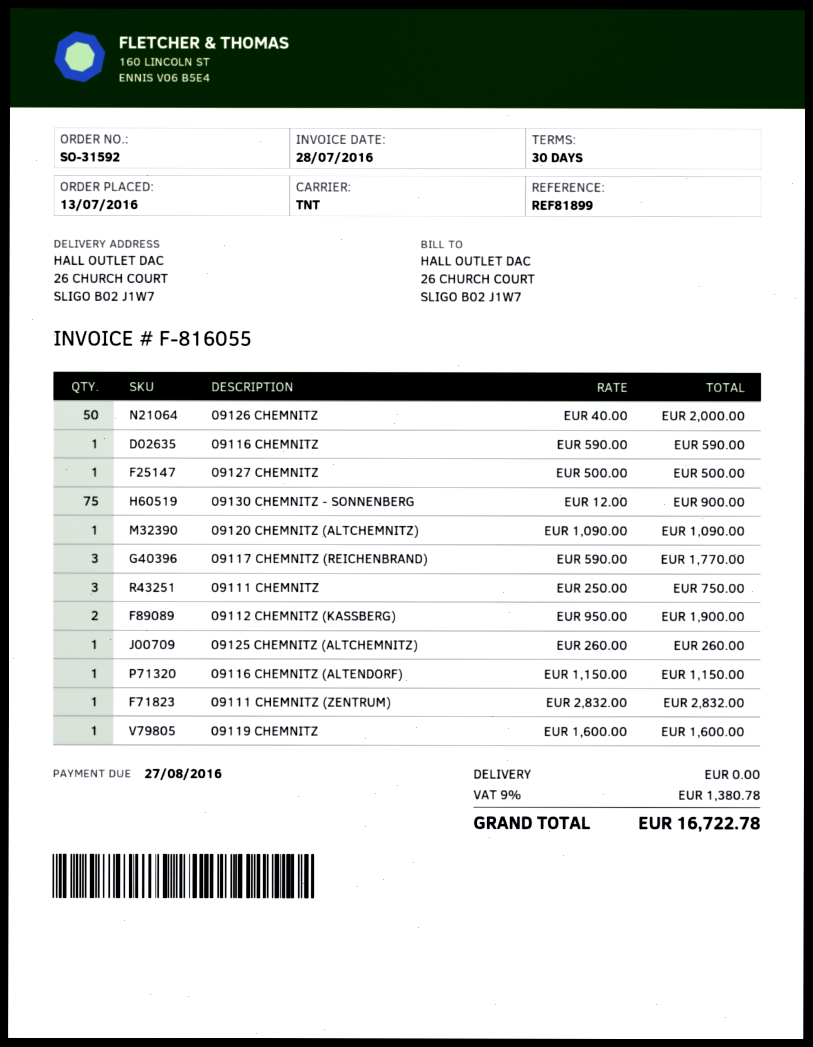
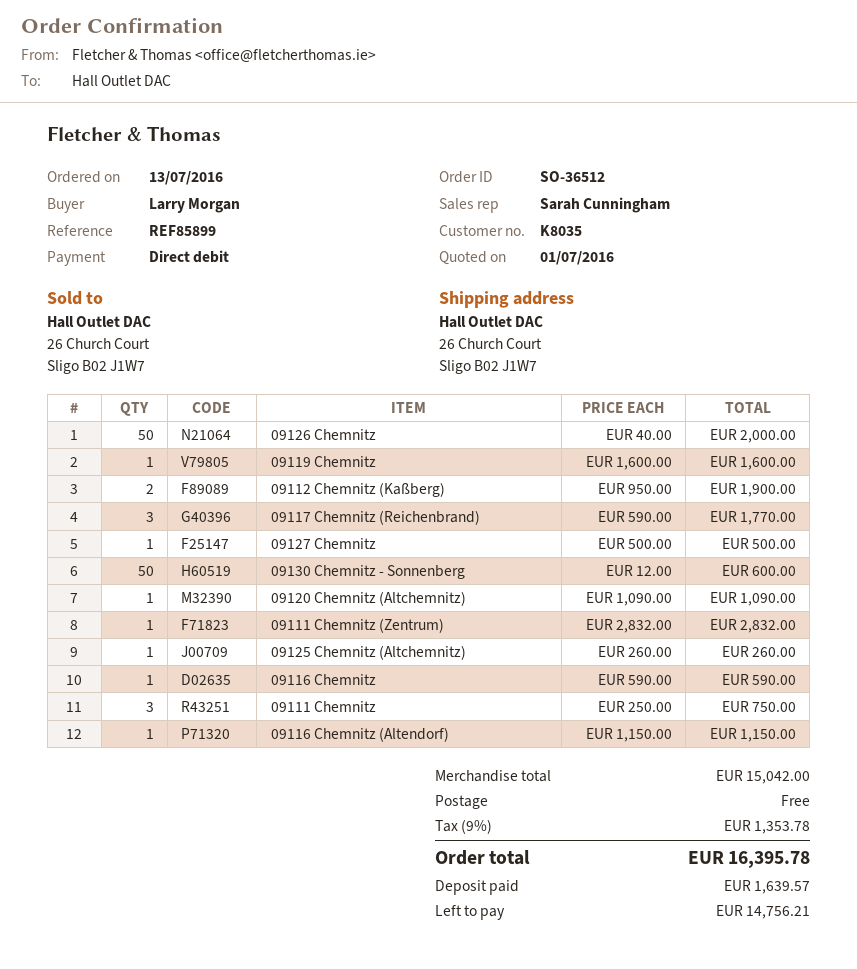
order number: SO-31592 -> SO-36512
reference: REF81899 -> REF85899
09130 CHEMNITZ - SONNENBERG: 75 x 12.00 = 900.00 -> 50 x 12.00 = 600.00
tax: 9% = 1380.78 -> 9% = 1353.78
total: 16722.78 -> 16395.78

